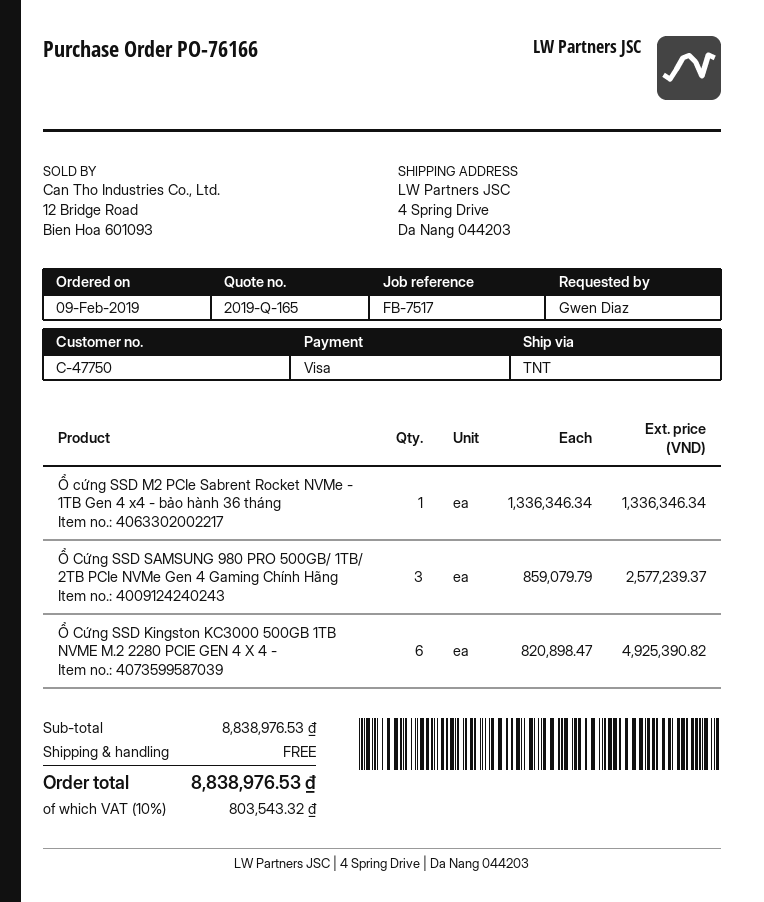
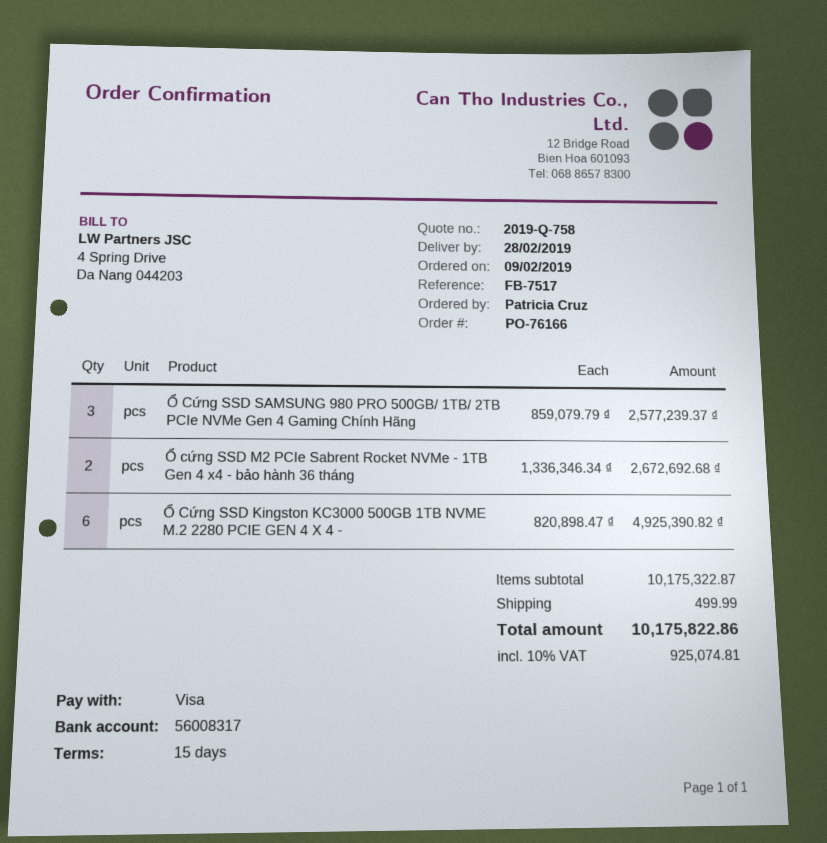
quote number: 2019-Q-165 -> 2019-Q-758
ordered by: Gwen Diaz -> Patricia Cruz
Ổ cứng SSD M2 PCIe Sabrent Rocket NVMe - 1TB Gen 4 x4 - bảo hành 36 tháng: 1 x 1336346.34 = 1336346.34 -> 2 x 1336346.34 = 2672692.68
subtotal: 8838976.53 -> 10175322.87
shipping: 0.00 -> 499.99
tax: 10% = 803543.32 -> 10% = 925074.81
total: 8838976.53 -> 10175822.86

